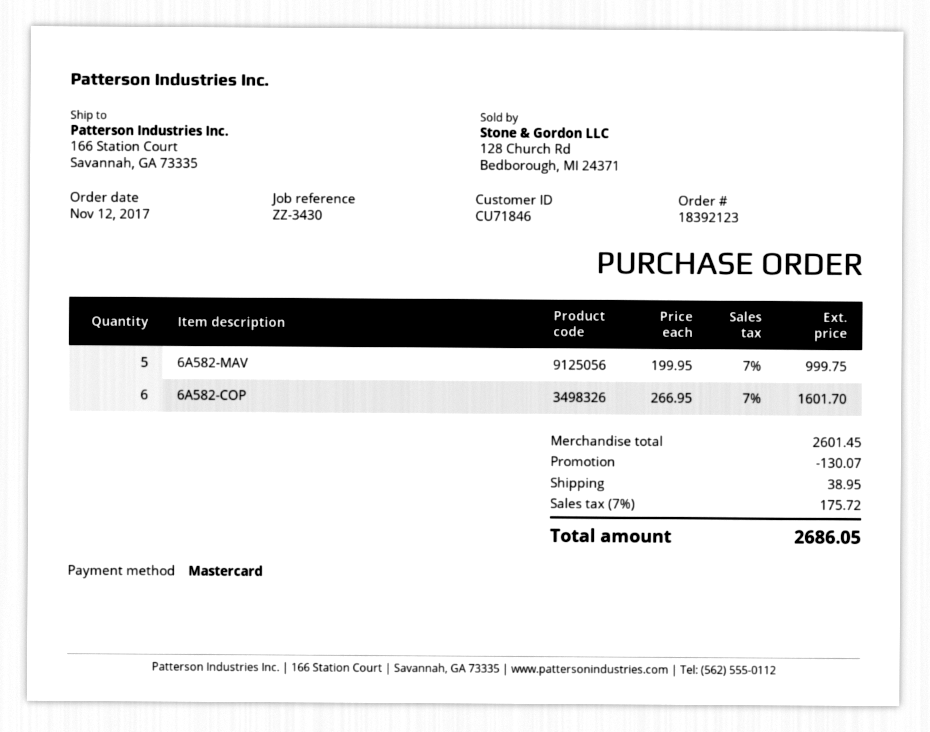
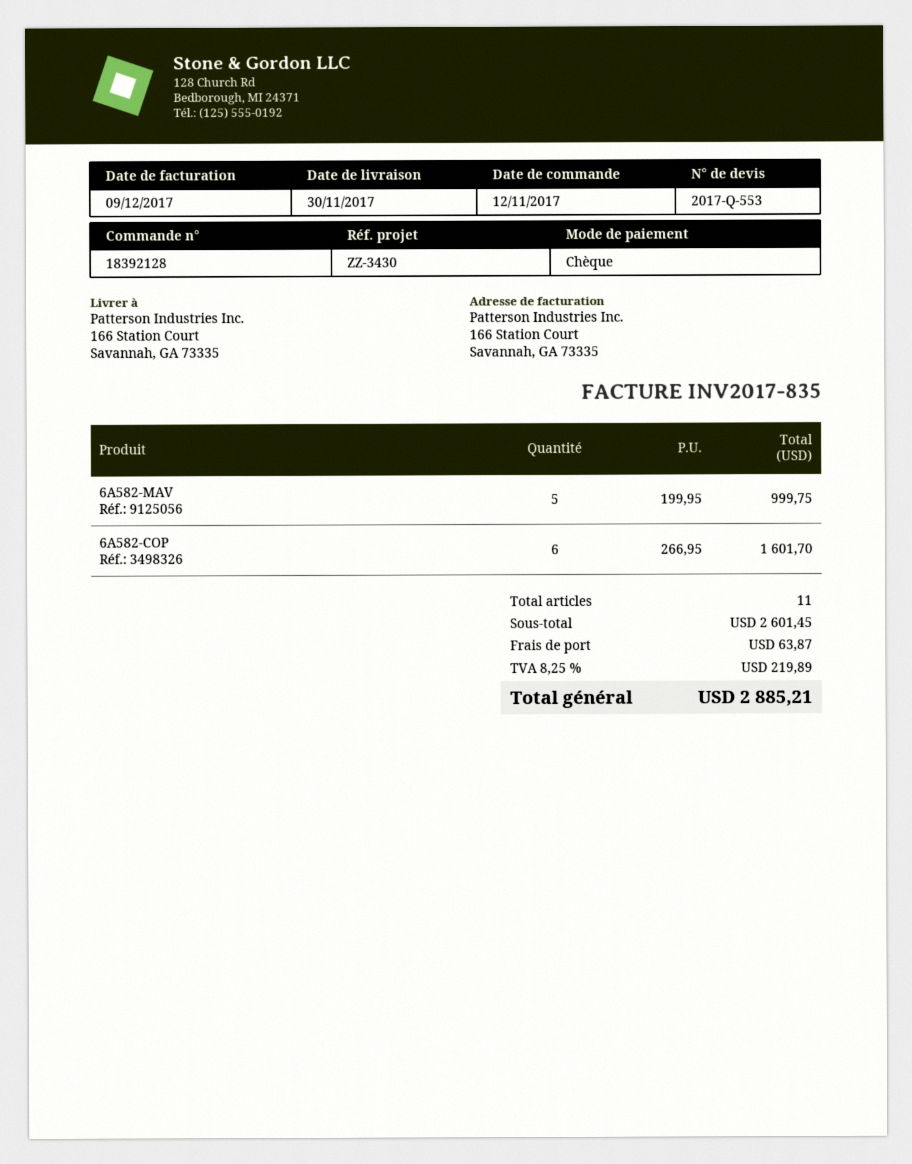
order number: 18392123 -> 18392128
payment method: Mastercard -> cheque
discount: 130.07 -> none
shipping: 38.95 -> 63.87
tax: 7% = 175.72 -> 8.25% = 219.89
total: 2686.05 -> 2885.21

